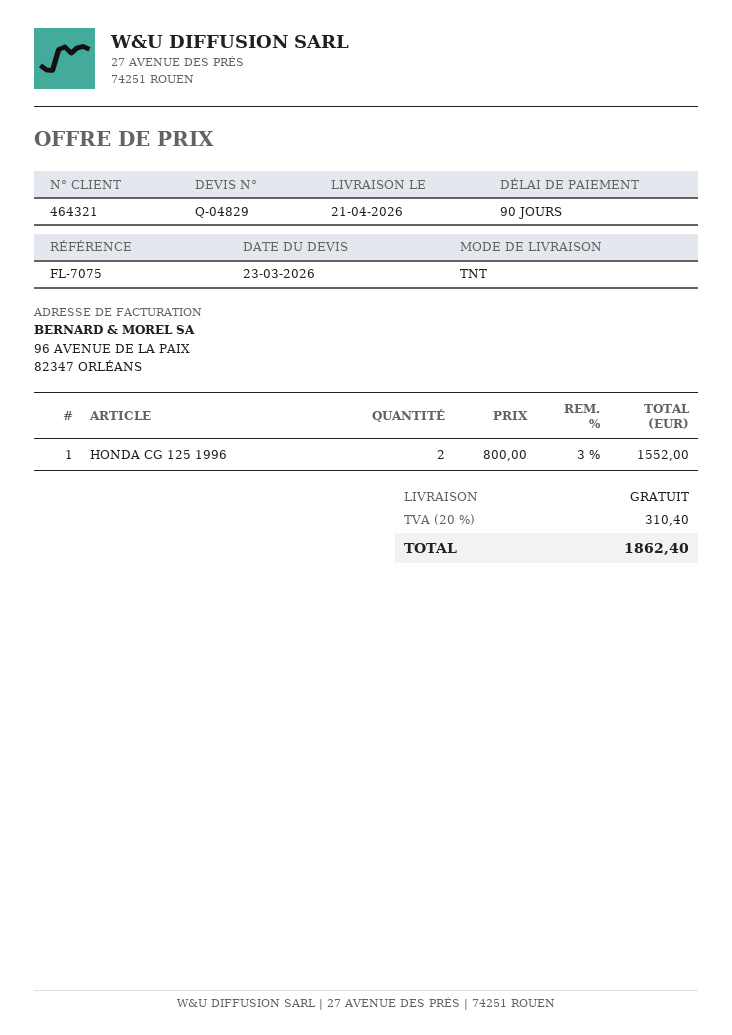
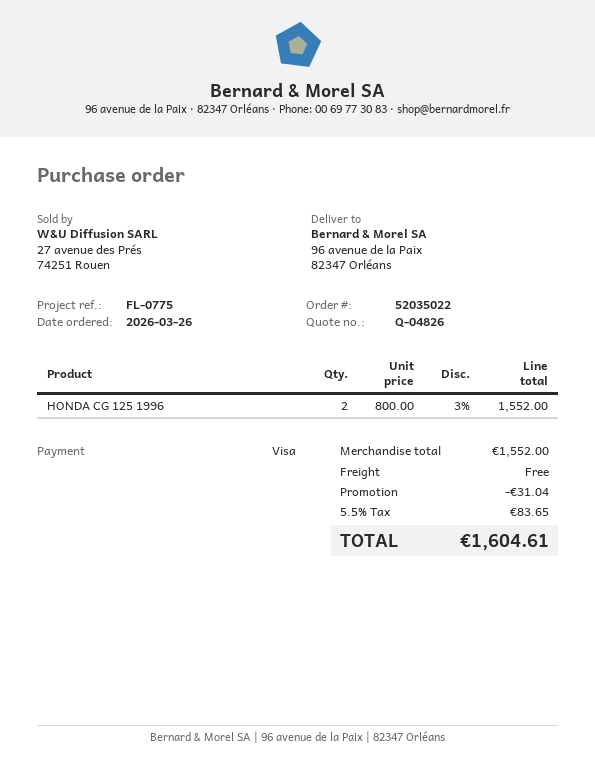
quote number: Q-04829 -> Q-04826
reference: FL-7075 -> FL-0775
discount: none -> 31.04
tax: 20% = 310.40 -> 5.5% = 83.65
total: 1862.40 -> 1604.61

